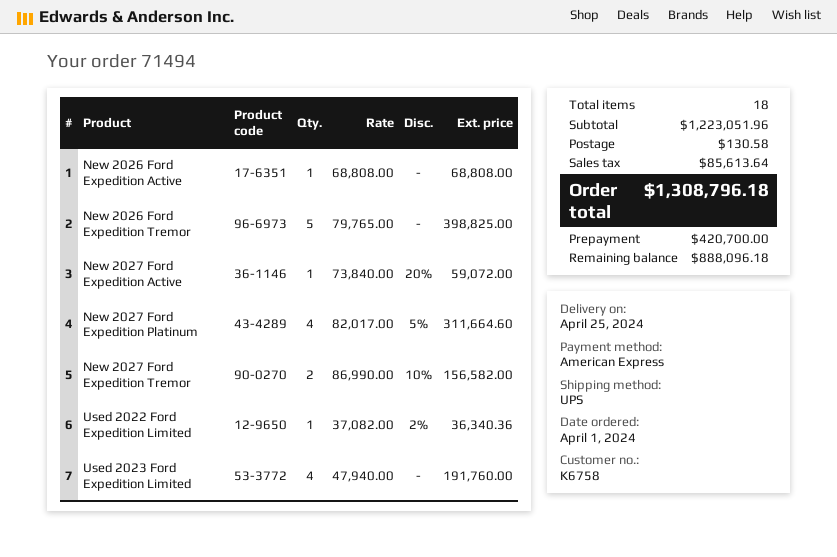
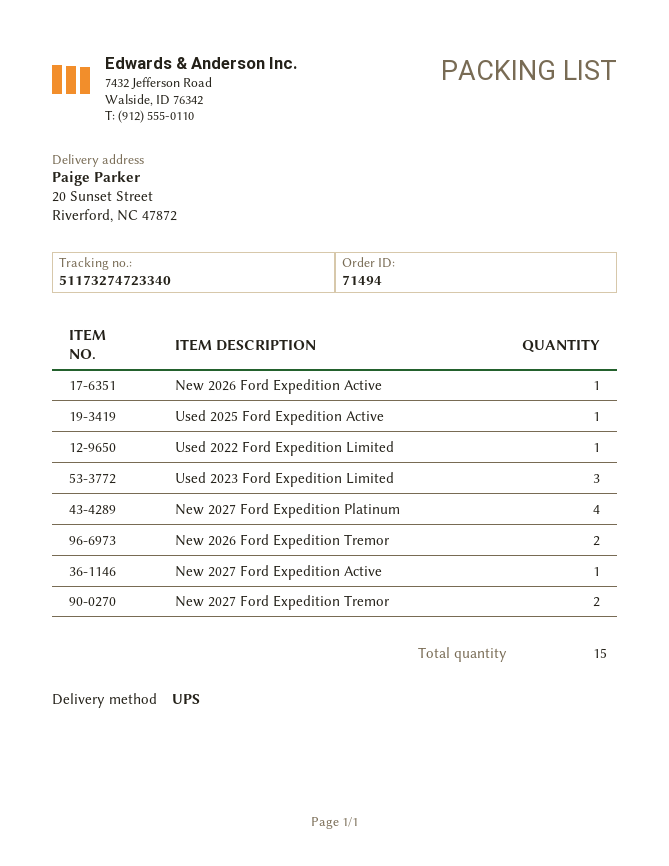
New 2026 Ford Expedition Tremor: 5 -> 2
Used 2023 Ford Expedition Limited: 4 -> 3
Used 2025 Ford Expedition Active: none -> 1
total quantity: 18 -> 15

